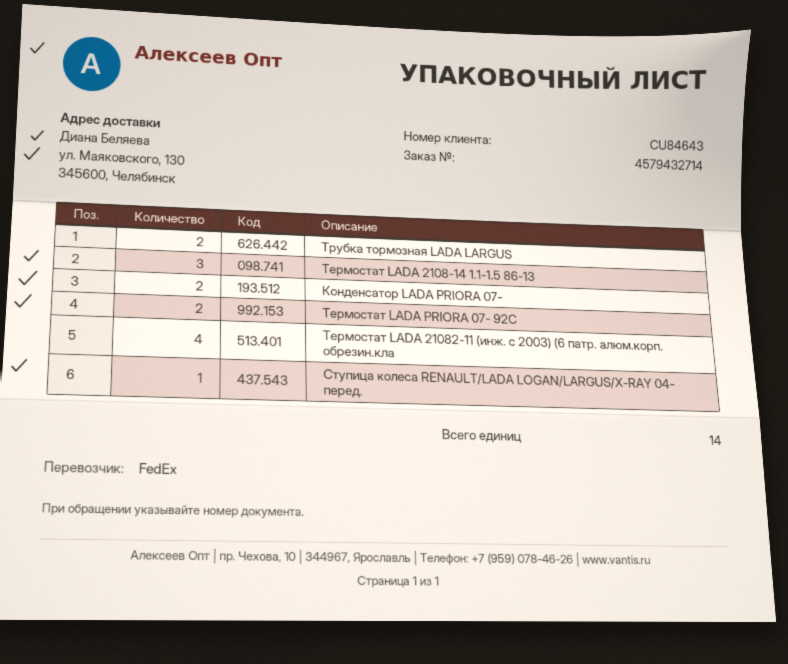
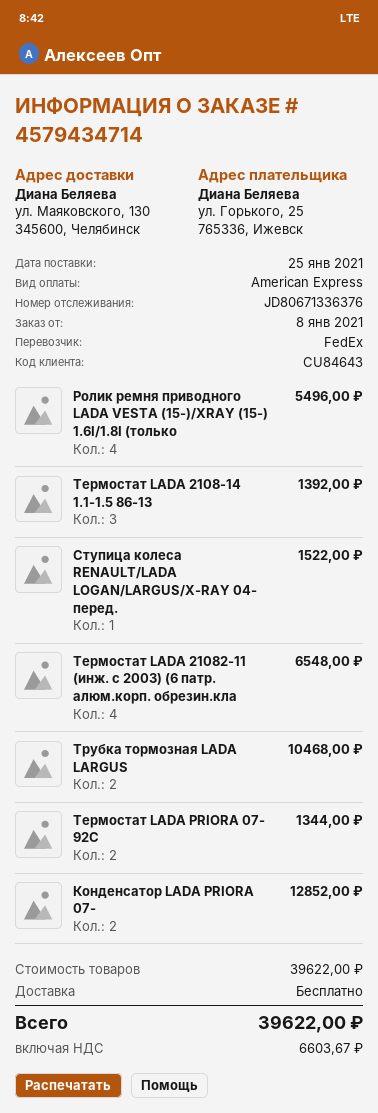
order number: 4579432714 -> 4579434714
Ролик ремня приводного LADA VESTA (15-)/XRAY (15-) 1.6I/1.8I (только: none -> 4

